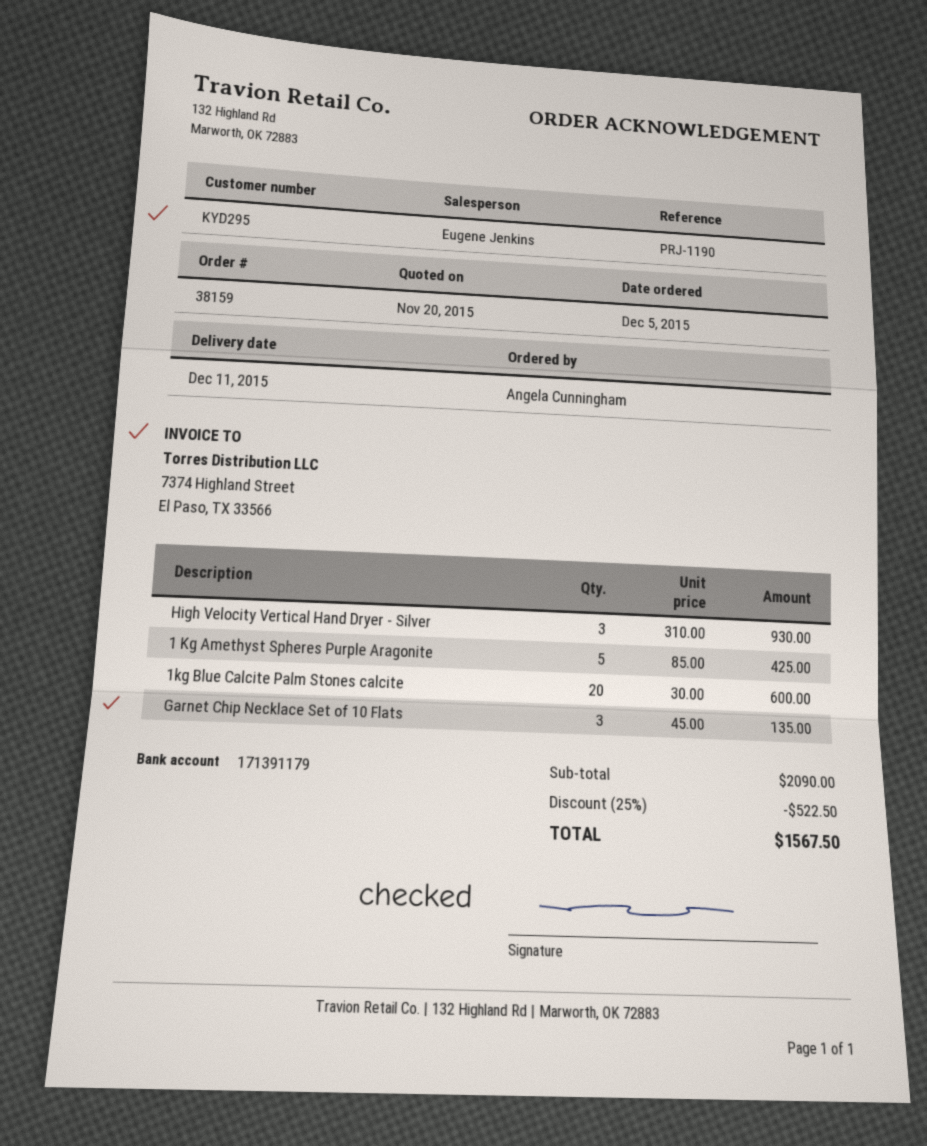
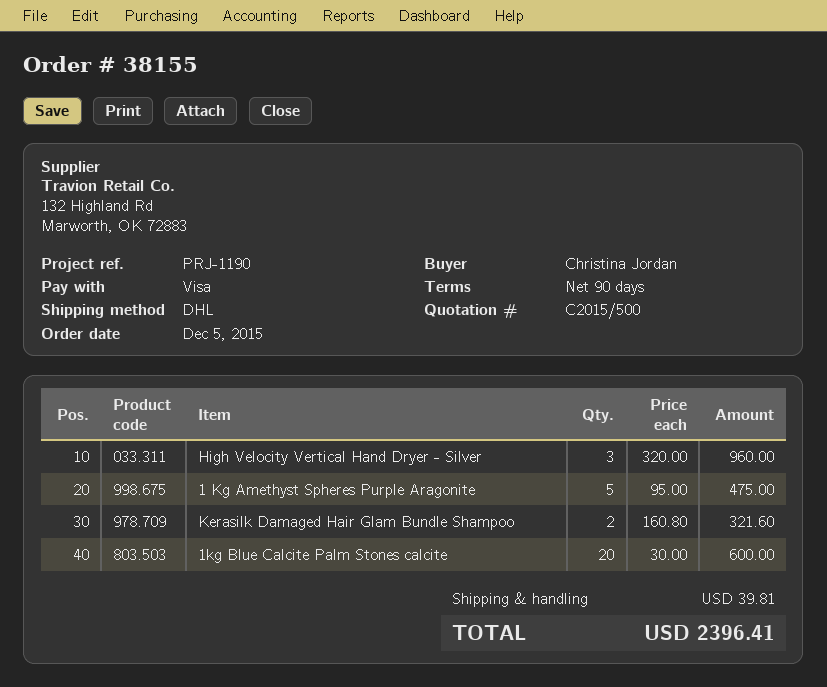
order number: 38159 -> 38155
ordered by: Angela Cunningham -> Christina Jordan
High Velocity Vertical Hand Dryer - Silver: 3 x 310.00 = 930.00 -> 3 x 320.00 = 960.00
1 Kg Amethyst Spheres Purple Aragonite: 5 x 85.00 = 425.00 -> 5 x 95.00 = 475.00
Garnet Chip Necklace Set of 10 Flats: 3 x 45.00 = 135.00 -> none
Kerasilk Damaged Hair Glam Bundle Shampoo: none -> 2 x 160.80 = 321.60
discount: 25% = 522.50 -> none
shipping: none -> 39.81
total: 1567.50 -> 2396.41

